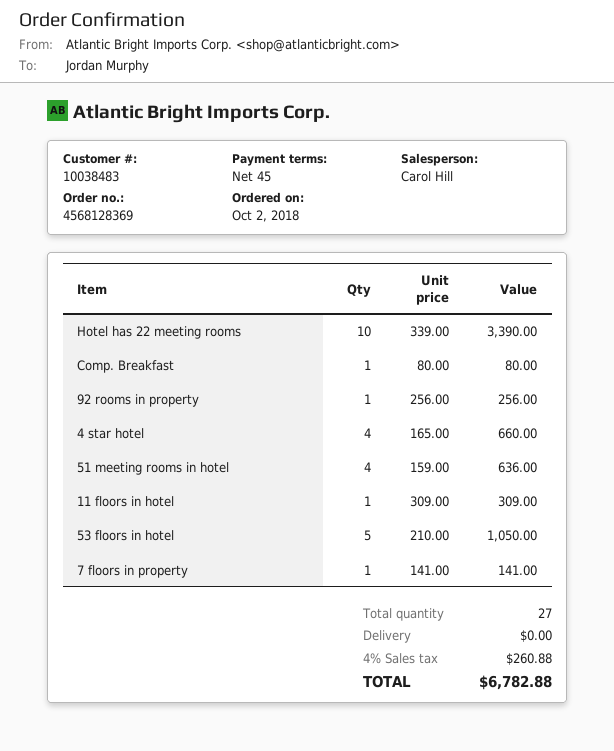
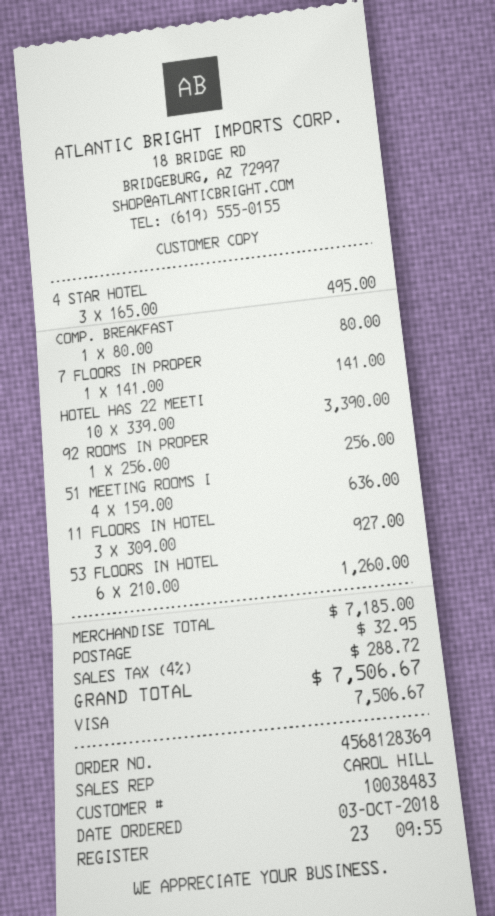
order date: 2018-10-02 -> 2018-10-03
4 star hotel: 4 x 165.00 = 660.00 -> 3 x 165.00 = 495.00
11 floors in hotel: 1 x 309.00 = 309.00 -> 3 x 309.00 = 927.00
53 floors in hotel: 5 x 210.00 = 1050.00 -> 6 x 210.00 = 1260.00
shipping: 0.00 -> 32.95
tax: 4% = 260.88 -> 4% = 288.72
total: 6782.88 -> 7506.67

